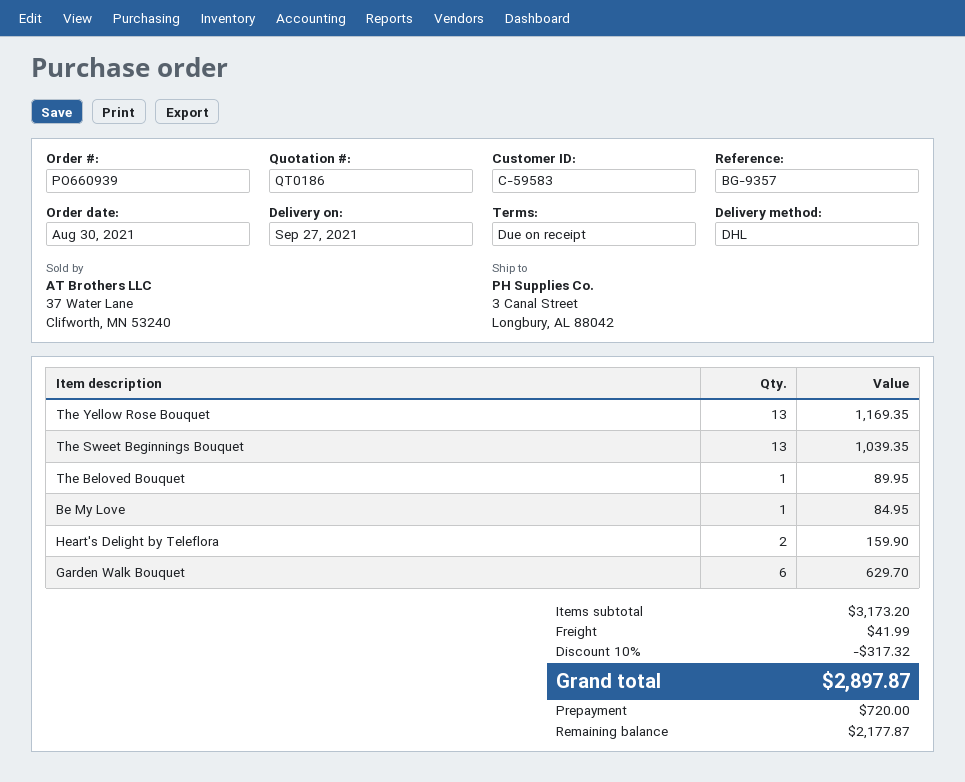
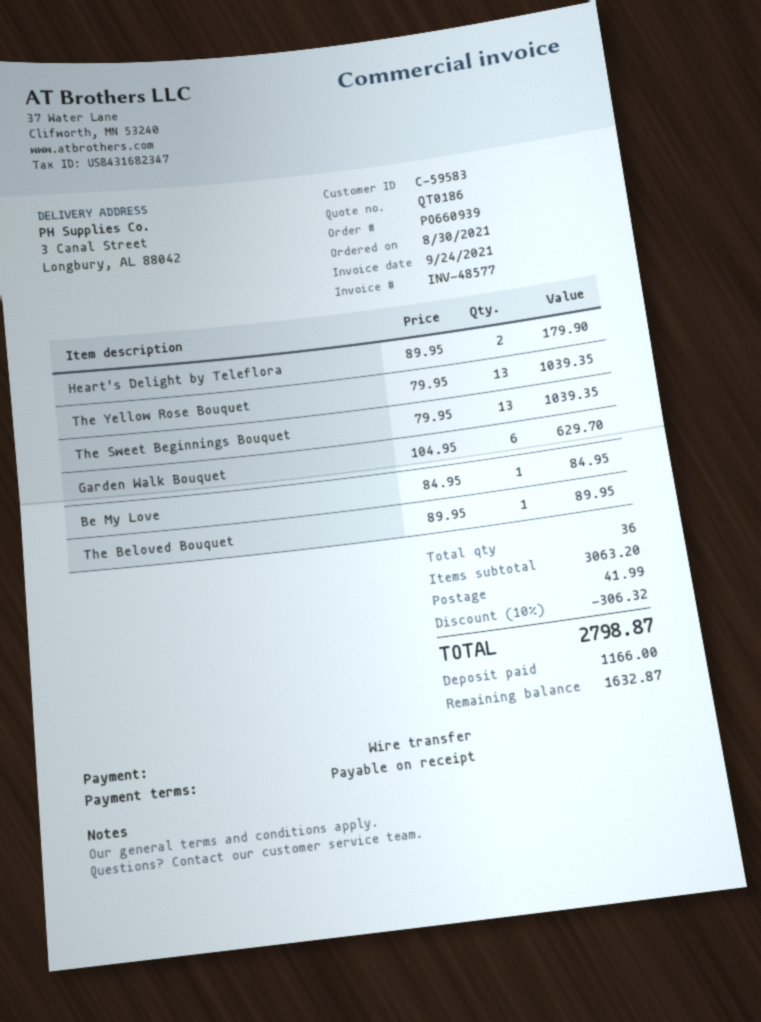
The Yellow Rose Bouquet: 13 for 1169.35 -> 13 for 1039.35
Heart's Delight by Teleflora: 2 for 159.90 -> 2 for 179.90
subtotal: 3173.20 -> 3063.20
discount: 10% = 317.32 -> 10% = 306.32
total: 2897.87 -> 2798.87
deposit: 720.00 -> 1166.00
balance: 2177.87 -> 1632.87

